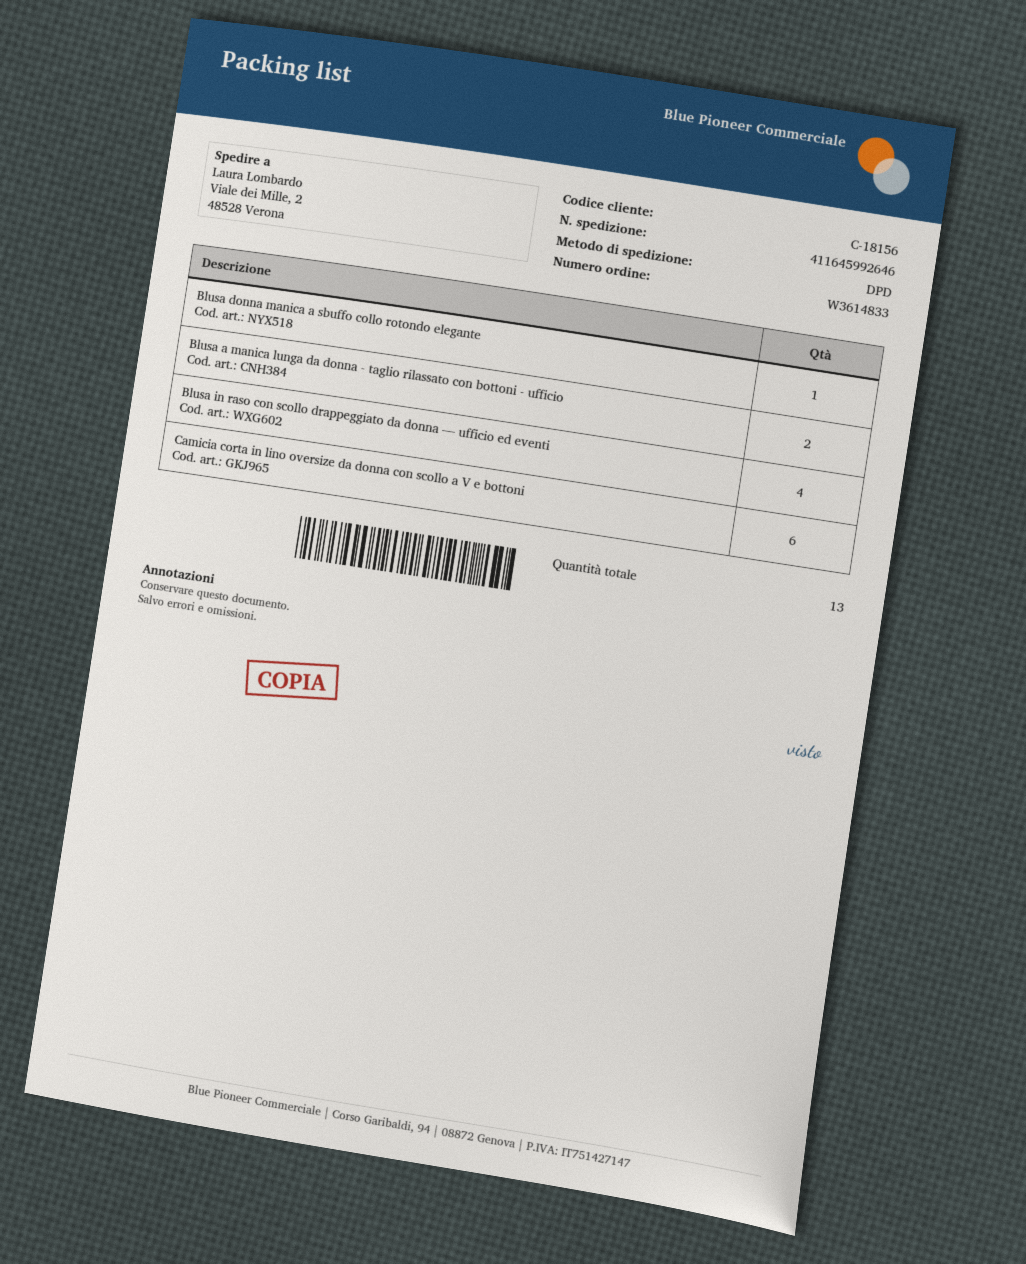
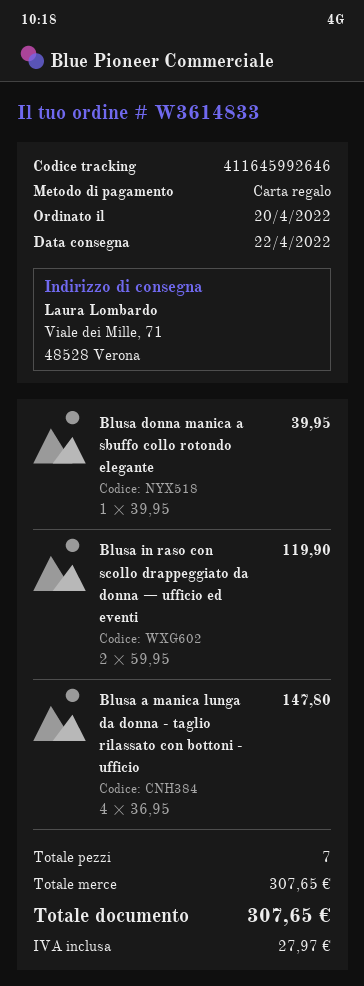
ship to: Viale dei Mille, 2, 48528 Verona -> Viale dei Mille, 71, 48528 Verona
Blusa a manica lunga da donna - taglio rilassato con bottoni - ufficio: 2 -> 4
Blusa in raso con scollo drappeggiato da donna — ufficio ed eventi: 4 -> 2
Camicia corta in lino oversize da donna con scollo a V e bottoni: 6 -> none
total quantity: 13 -> 7

